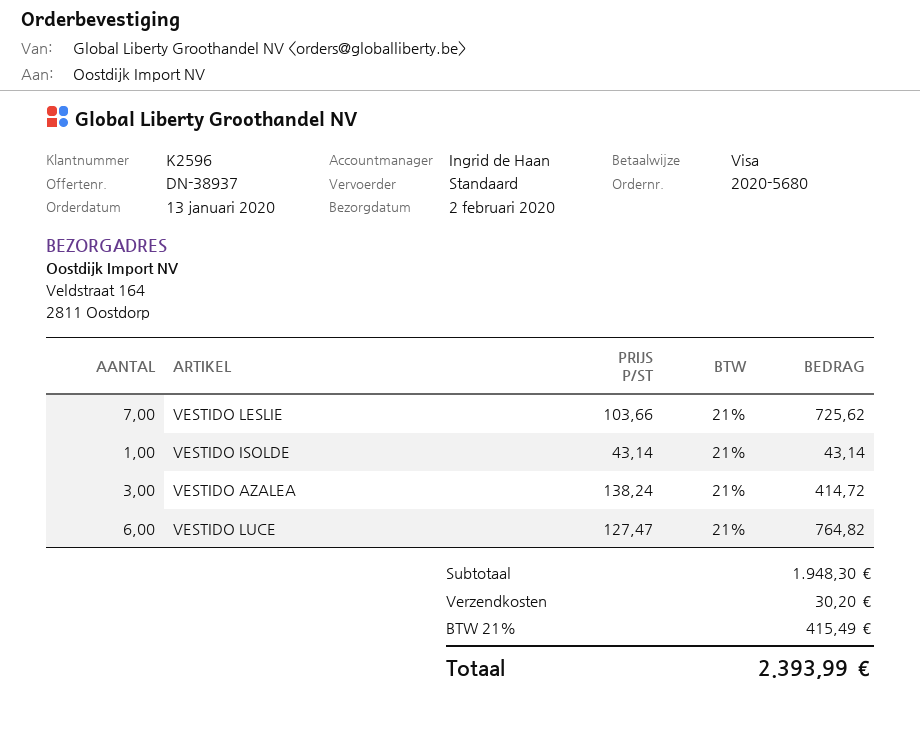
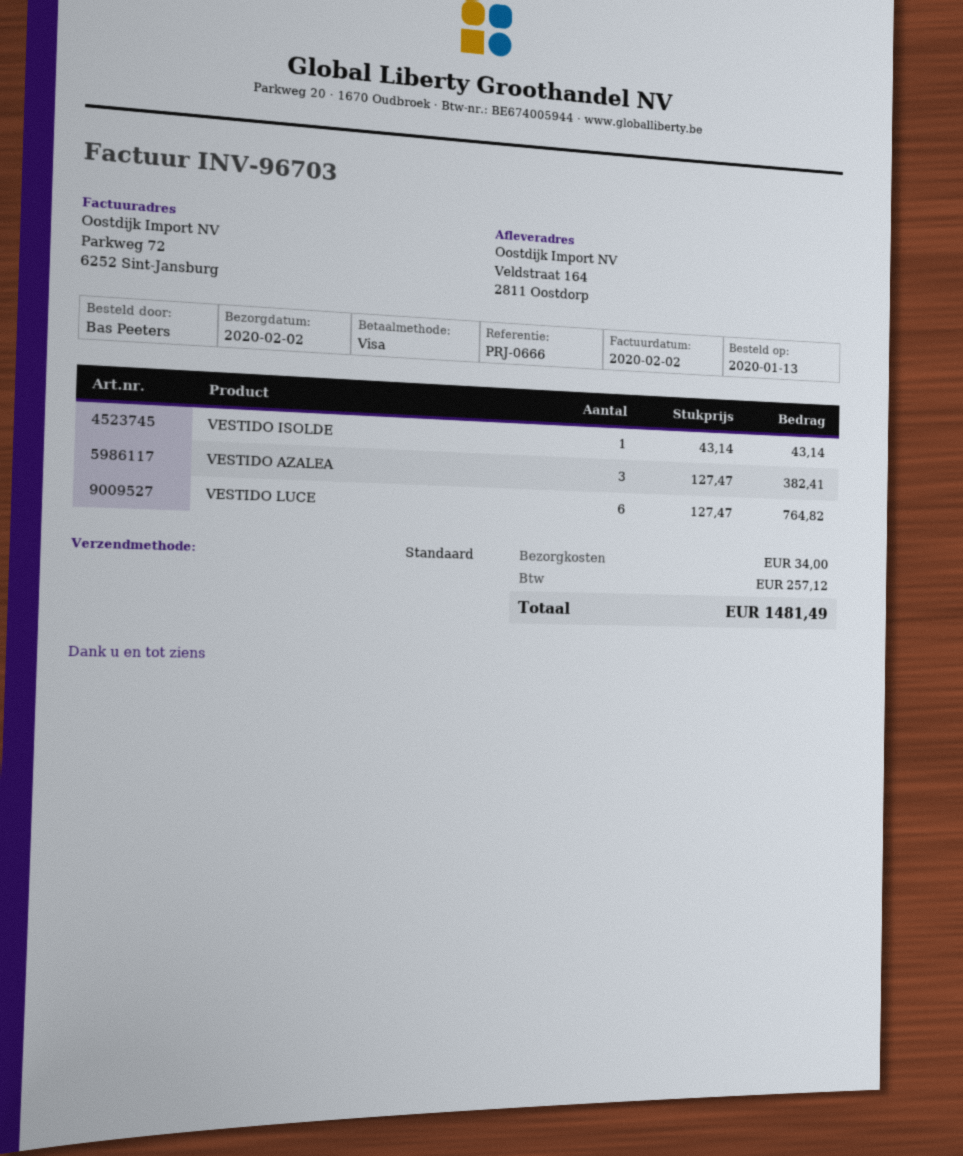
VESTIDO LESLIE: 7 x 103.66 = 725.62 -> none
VESTIDO AZALEA: 3 x 138.24 = 414.72 -> 3 x 127.47 = 382.41
shipping: 30.20 -> 34.00
tax: 415.49 -> 257.12
total: 2393.99 -> 1481.49

